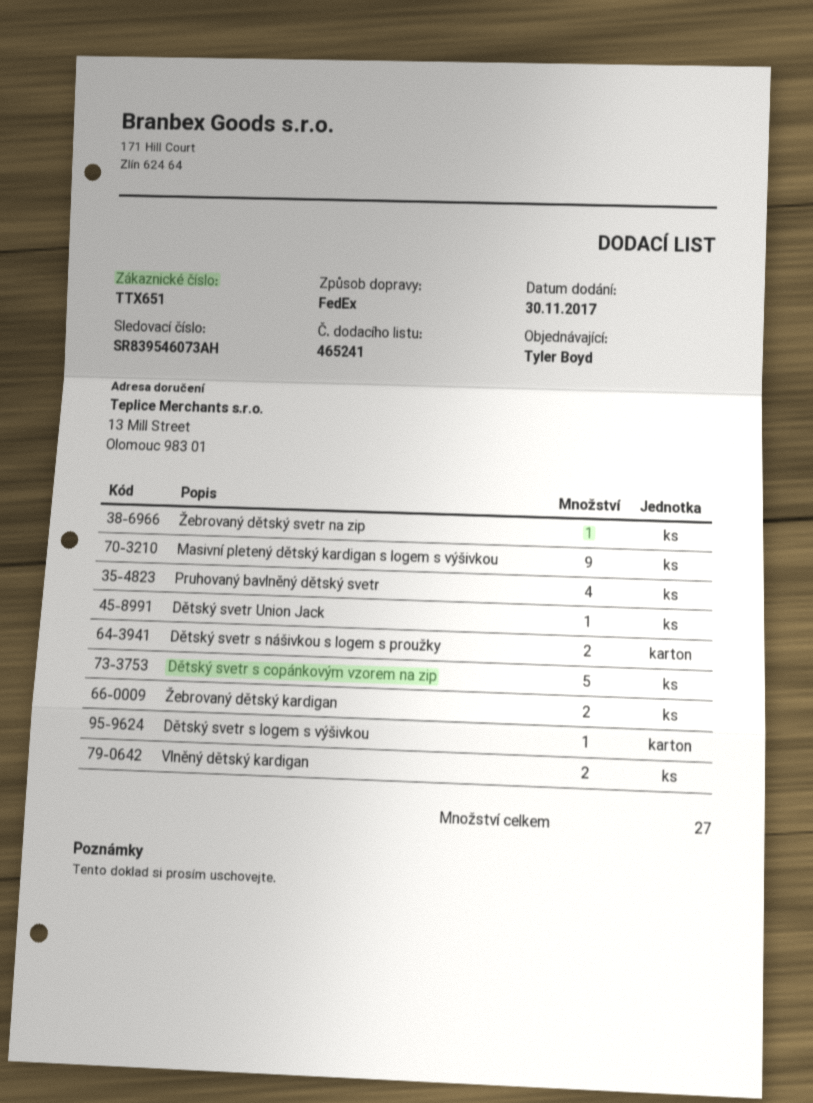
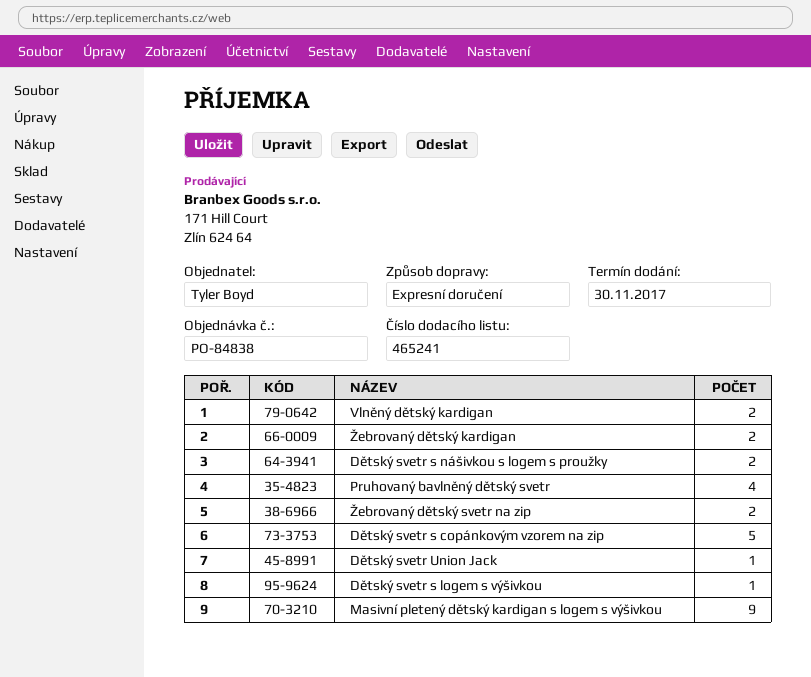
shipping method: FedEx -> express
Žebrovaný dětský svetr na zip: 1 -> 2

